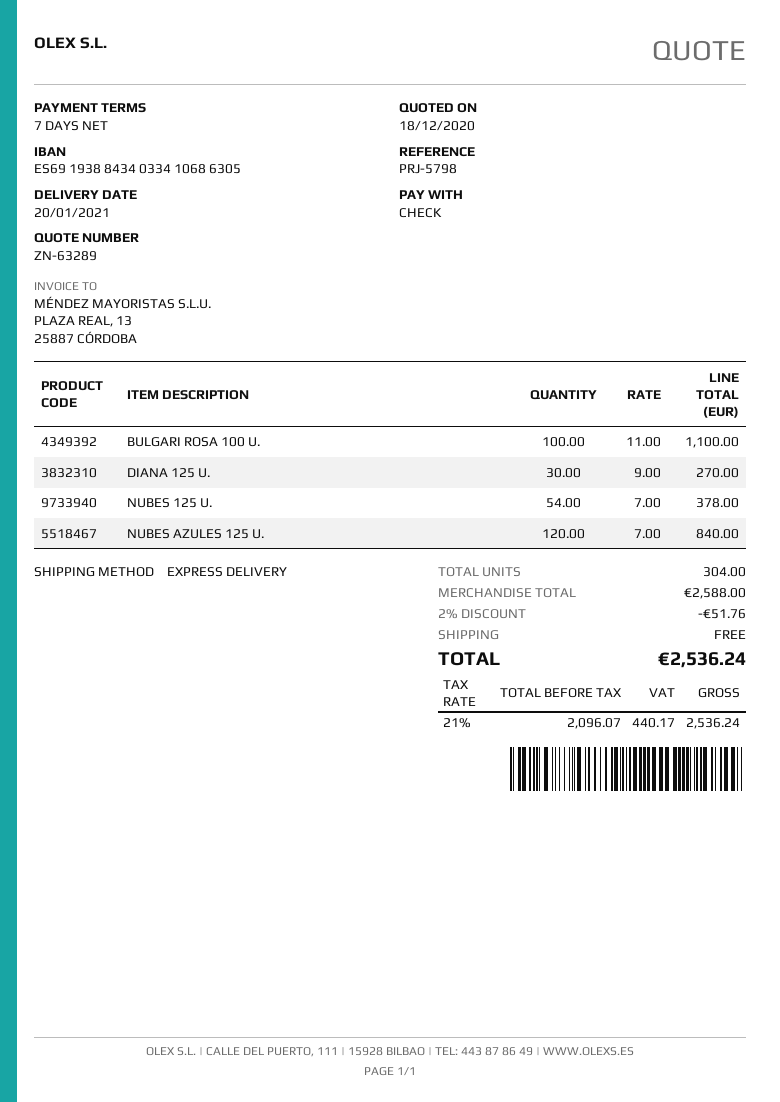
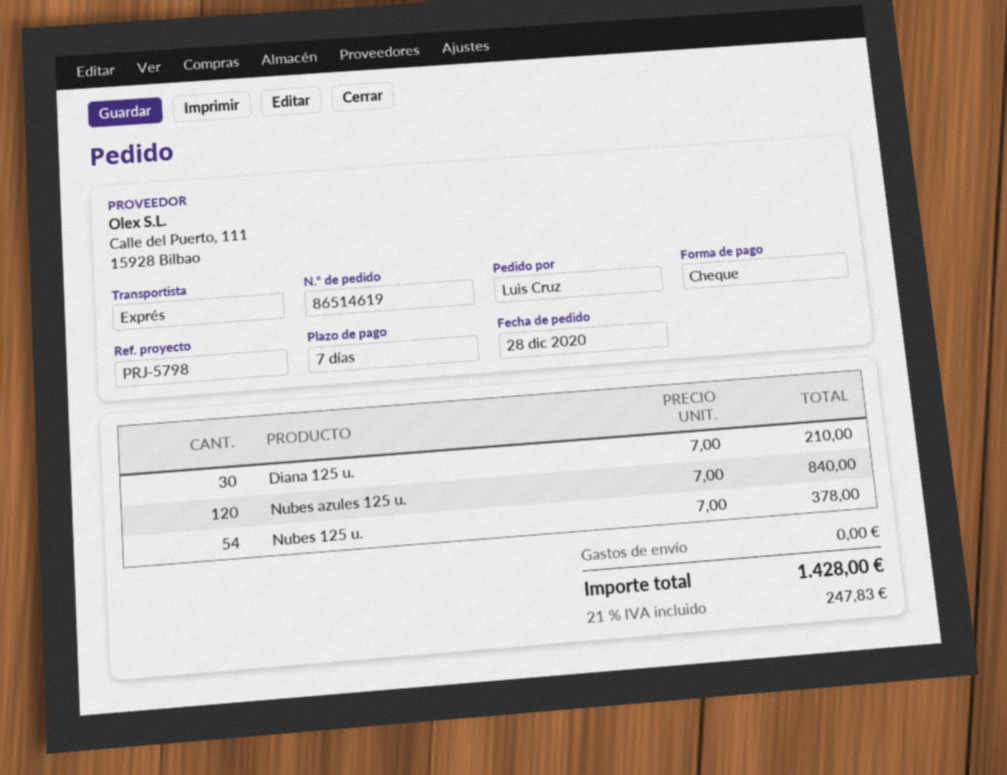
BULGARI ROSA 100 U.: 100 x 11.00 = 1100.00 -> none
DIANA 125 U.: 30 x 9.00 = 270.00 -> 30 x 7.00 = 210.00
discount: 2% = 51.76 -> none
tax: 21% = 440.17 -> 21% = 247.83
total: 2536.24 -> 1428.00

